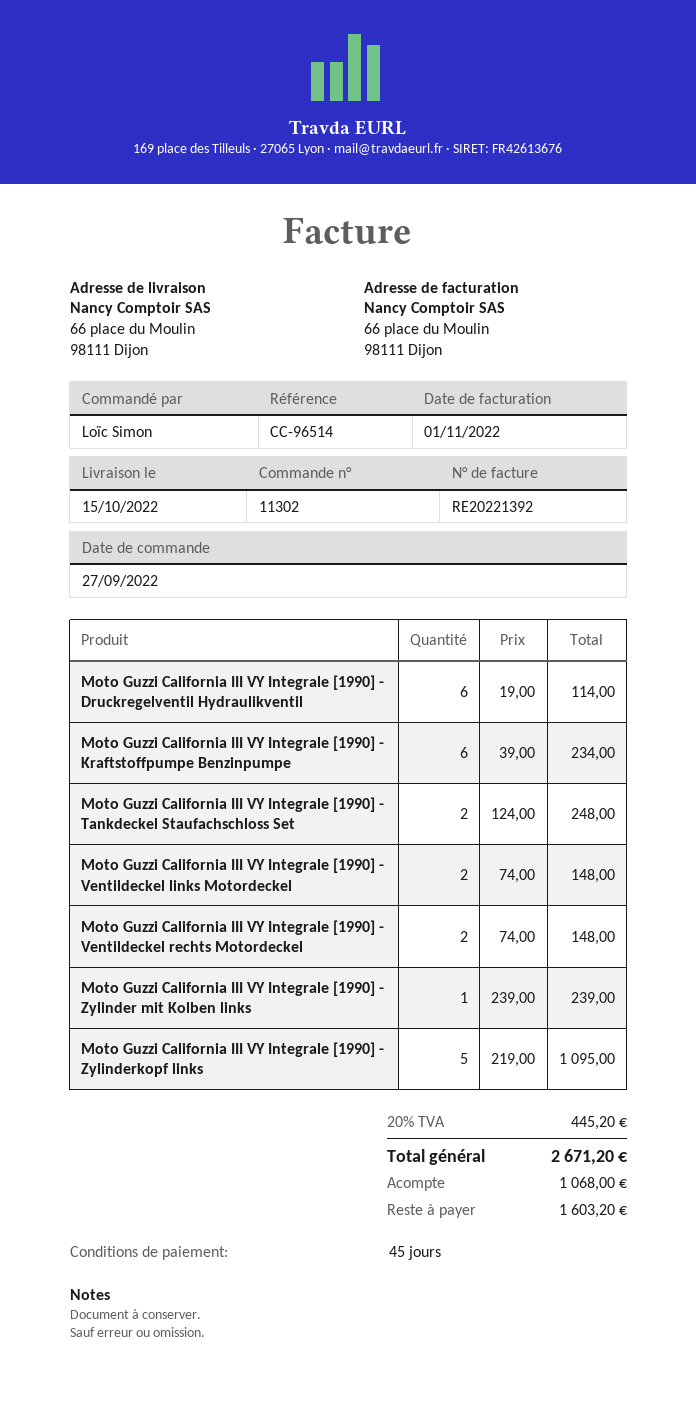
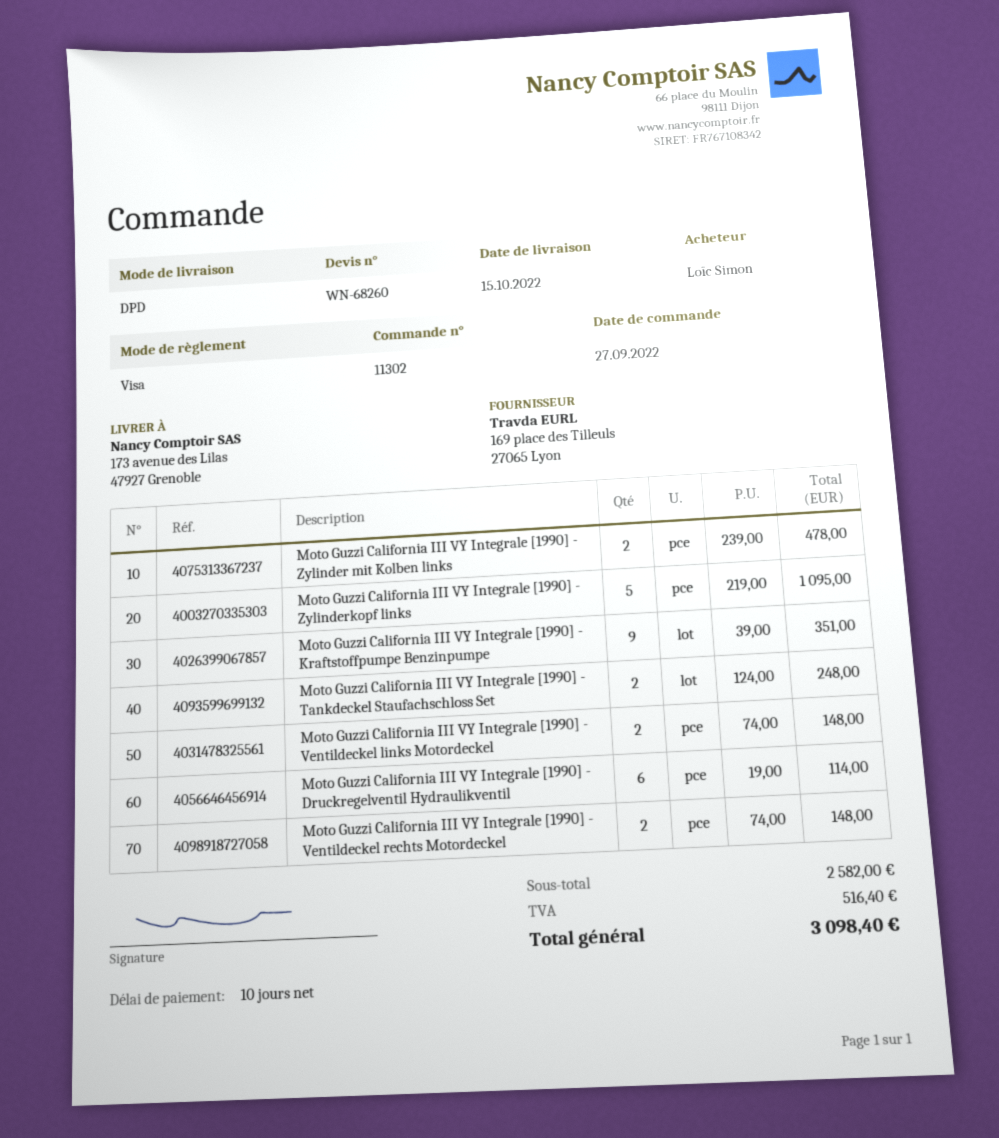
payment terms: 45 days -> 10 days
ship to: 66 place du Moulin, 98111 Dijon -> 173 avenue des Lilas, 47927 Grenoble
Moto Guzzi California III VY Integrale [1990] - Kraftstoffpumpe Benzinpumpe: 6 x 39.00 = 234.00 -> 9 x 39.00 = 351.00
Moto Guzzi California III VY Integrale [1990] - Zylinder mit Kolben links: 1 x 239.00 = 239.00 -> 2 x 239.00 = 478.00
tax: 445.20 -> 516.40
total: 2671.20 -> 3098.40

